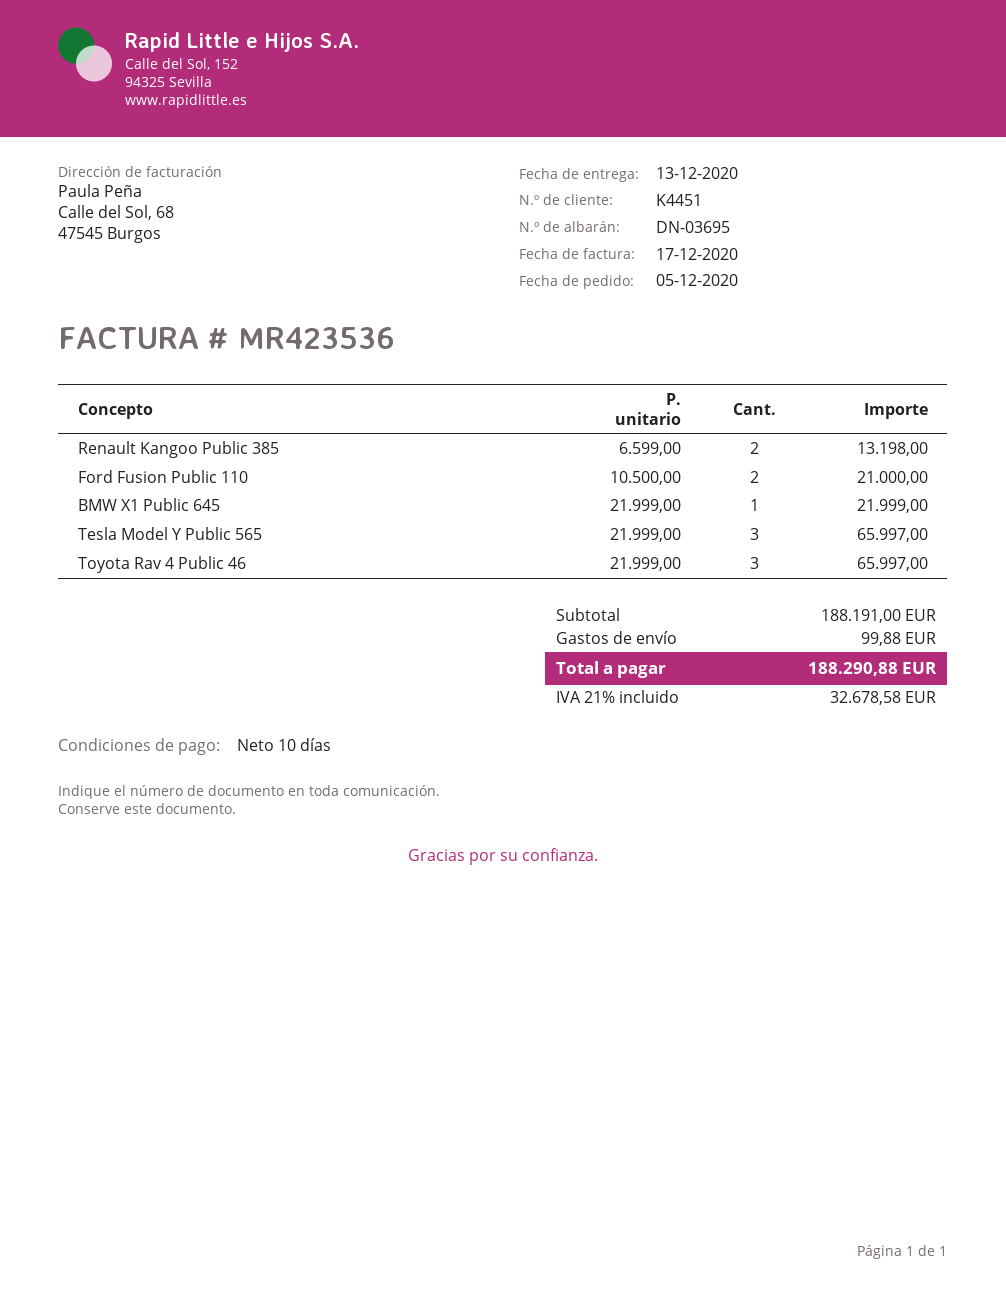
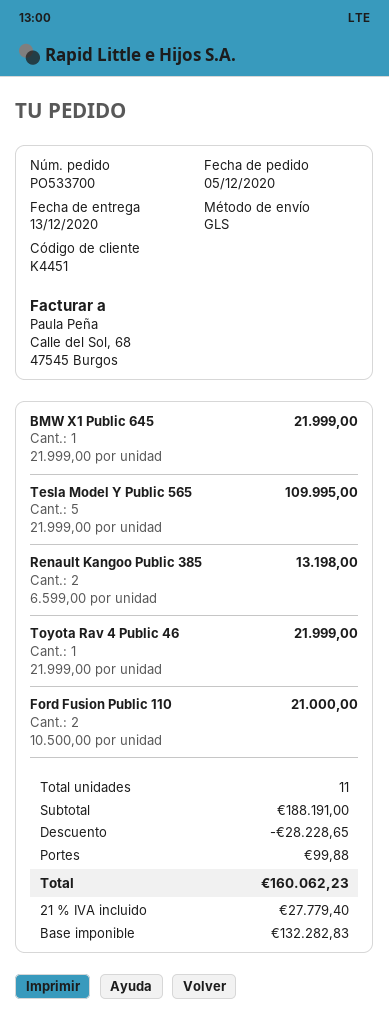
Tesla Model Y Public 565: 3 x 21999.00 = 65997.00 -> 5 x 21999.00 = 109995.00
Toyota Rav 4 Public 46: 3 x 21999.00 = 65997.00 -> 1 x 21999.00 = 21999.00
discount: none -> 28228.65
tax: 21% = 32678.58 -> 21% = 27779.40
total: 188290.88 -> 160062.23

